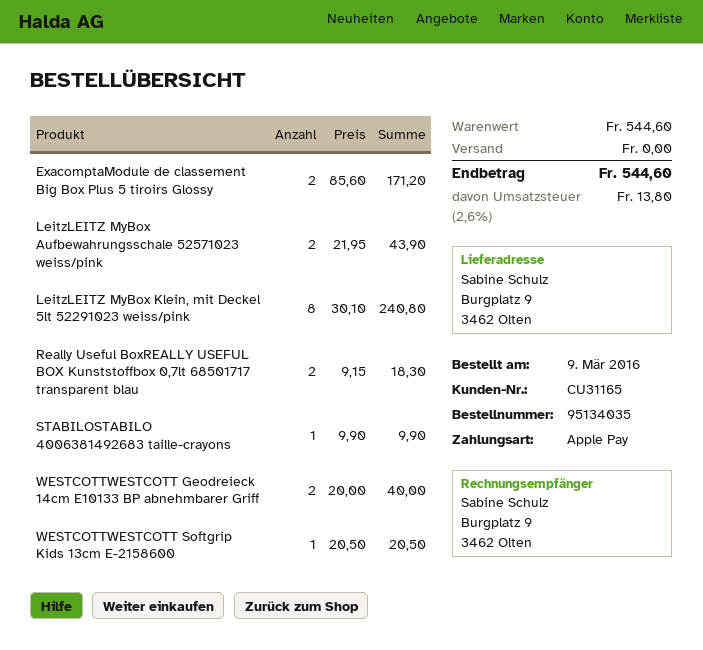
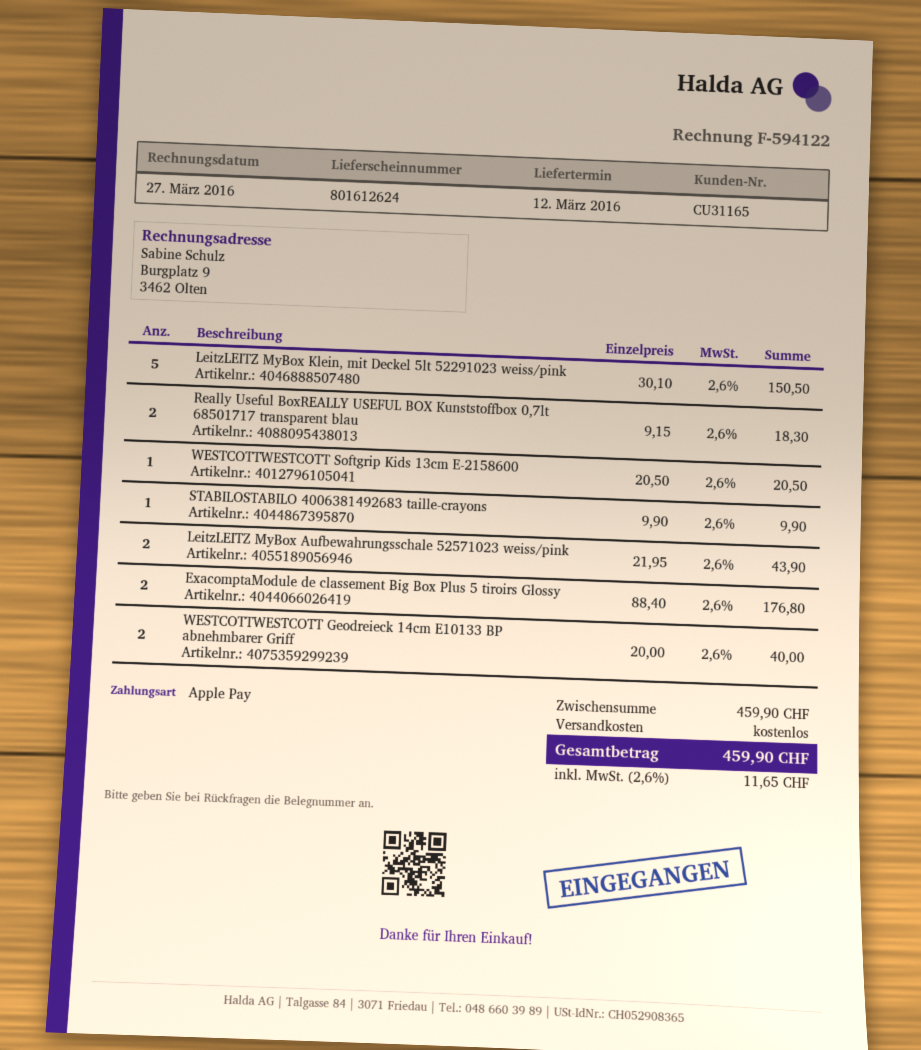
ExacomptaModule de classement Big Box Plus 5 tiroirs Glossy: 2 x 85.60 = 171.20 -> 2 x 88.40 = 176.80
LeitzLEITZ MyBox Klein, mit Deckel 5lt 52291023 weiss/pink: 8 x 30.10 = 240.80 -> 5 x 30.10 = 150.50
subtotal: 544.60 -> 459.90
tax: 2.6% = 13.80 -> 2.6% = 11.65
total: 544.60 -> 459.90

